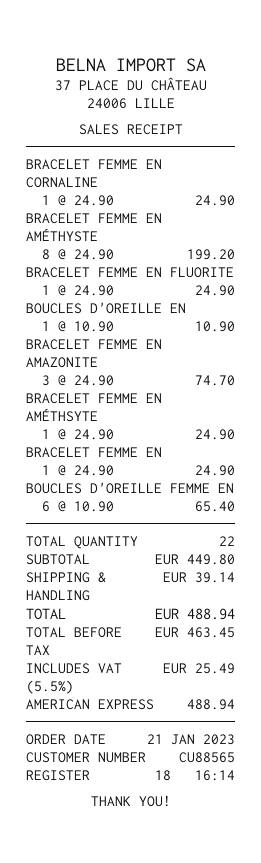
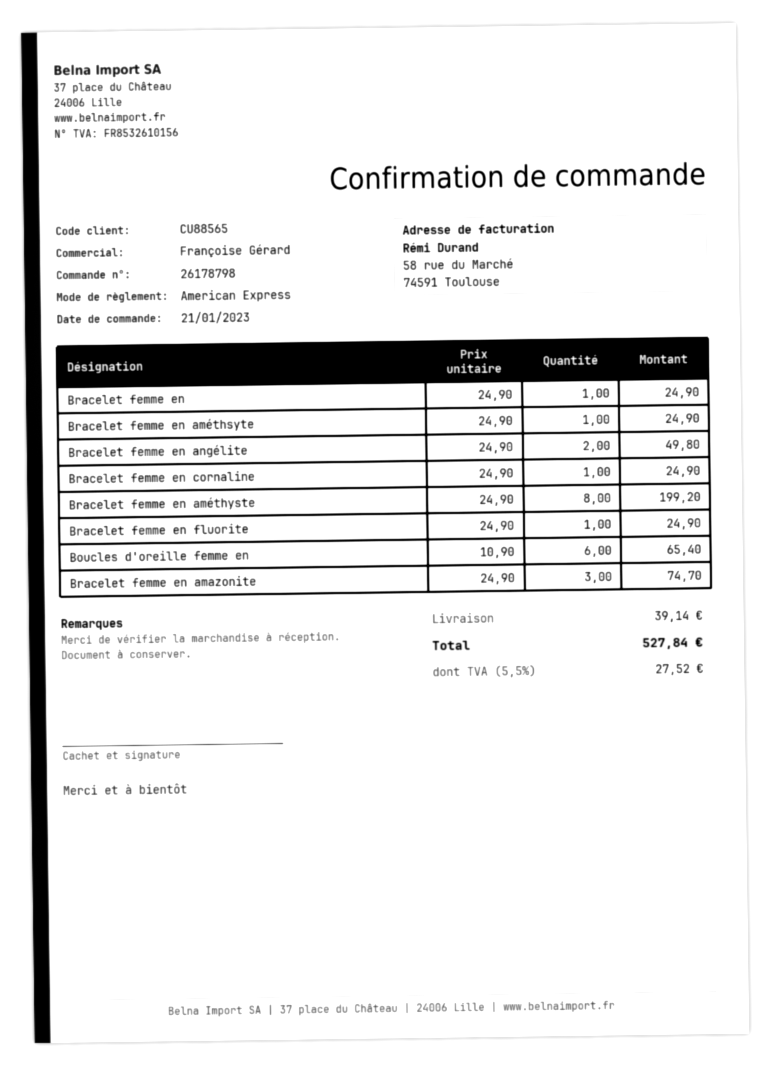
BOUCLES D'OREILLE EN: 1 x 10.90 = 10.90 -> none
Bracelet femme en angélite: none -> 2 x 24.90 = 49.80
tax: 5.5% = 25.49 -> 5.5% = 27.52
total: 488.94 -> 527.84

